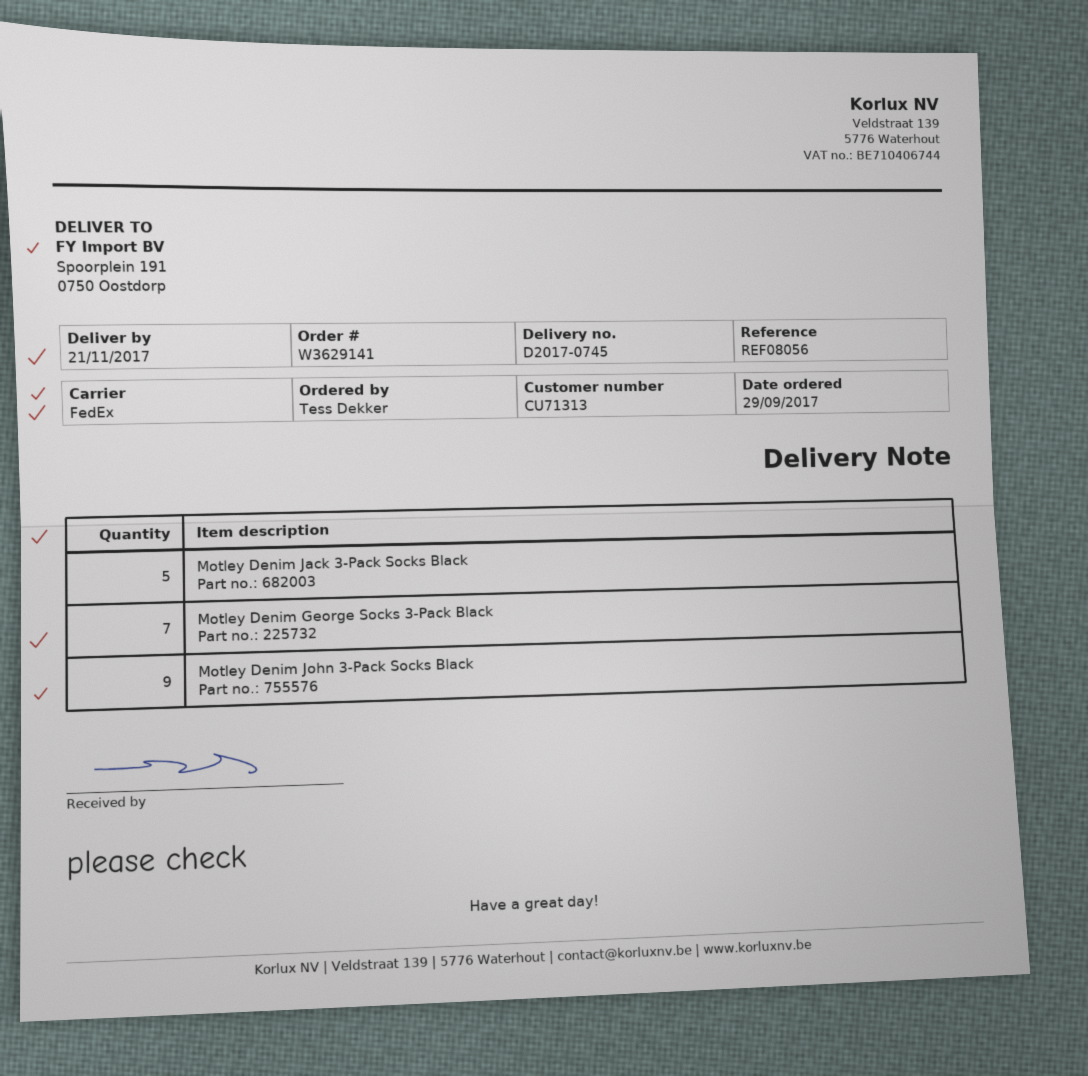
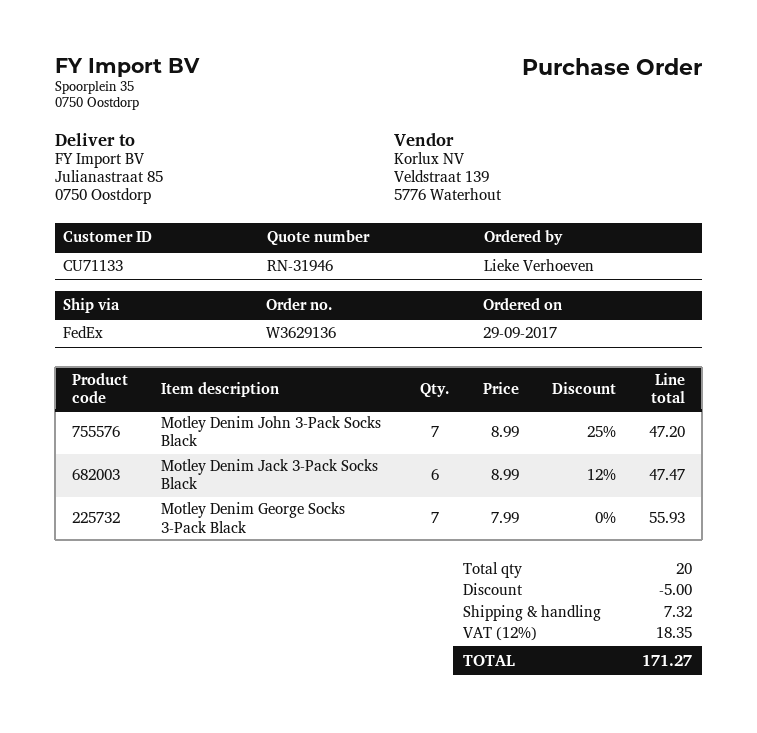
order number: W3629141 -> W3629136
customer number: CU71313 -> CU71133
ordered by: Tess Dekker -> Lieke Verhoeven
ship to: Spoorplein 191, 0750 Oostdorp -> Julianastraat 85, 0750 Oostdorp
Motley Denim Jack 3-Pack Socks Black: 5 -> 6
Motley Denim John 3-Pack Socks Black: 9 -> 7

